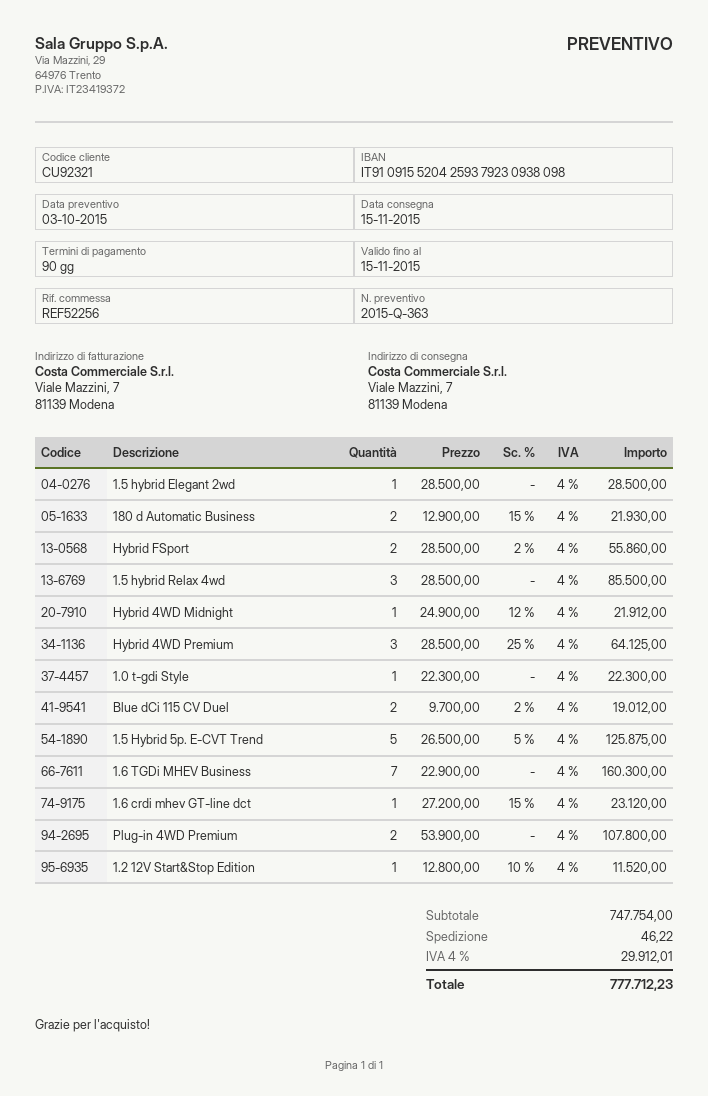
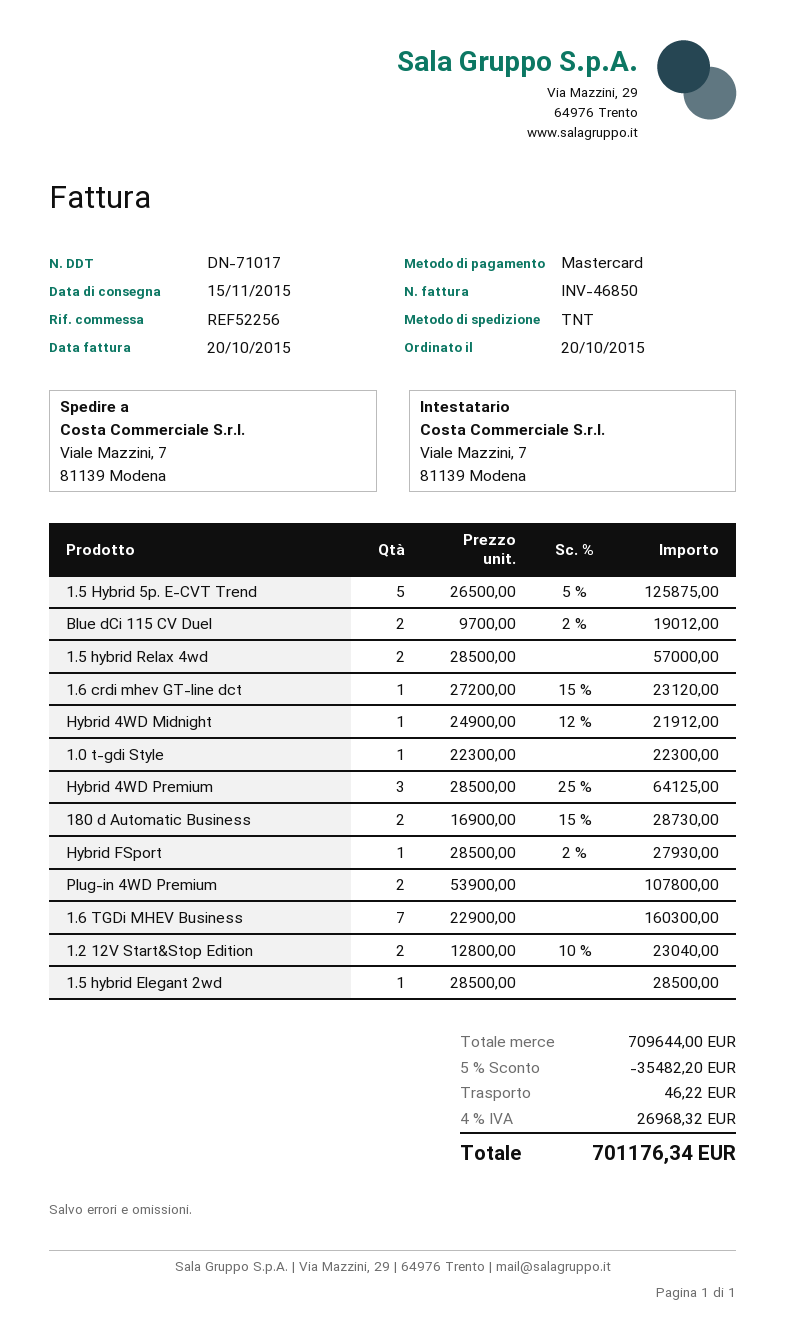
180 d Automatic Business: 2 x 12900.00 - 15% = 21930.00 -> 2 x 16900.00 - 15% = 28730.00
Hybrid FSport: 2 x 28500.00 - 2% = 55860.00 -> 1 x 28500.00 - 2% = 27930.00
1.5 hybrid Relax 4wd: 3 x 28500.00 = 85500.00 -> 2 x 28500.00 = 57000.00
1.2 12V Start&Stop Edition: 1 x 12800.00 - 10% = 11520.00 -> 2 x 12800.00 - 10% = 23040.00
subtotal: 747754.00 -> 709644.00
discount: none -> 5% = 35482.20
tax: 4% = 29912.01 -> 4% = 26968.32
total: 777712.23 -> 701176.34

